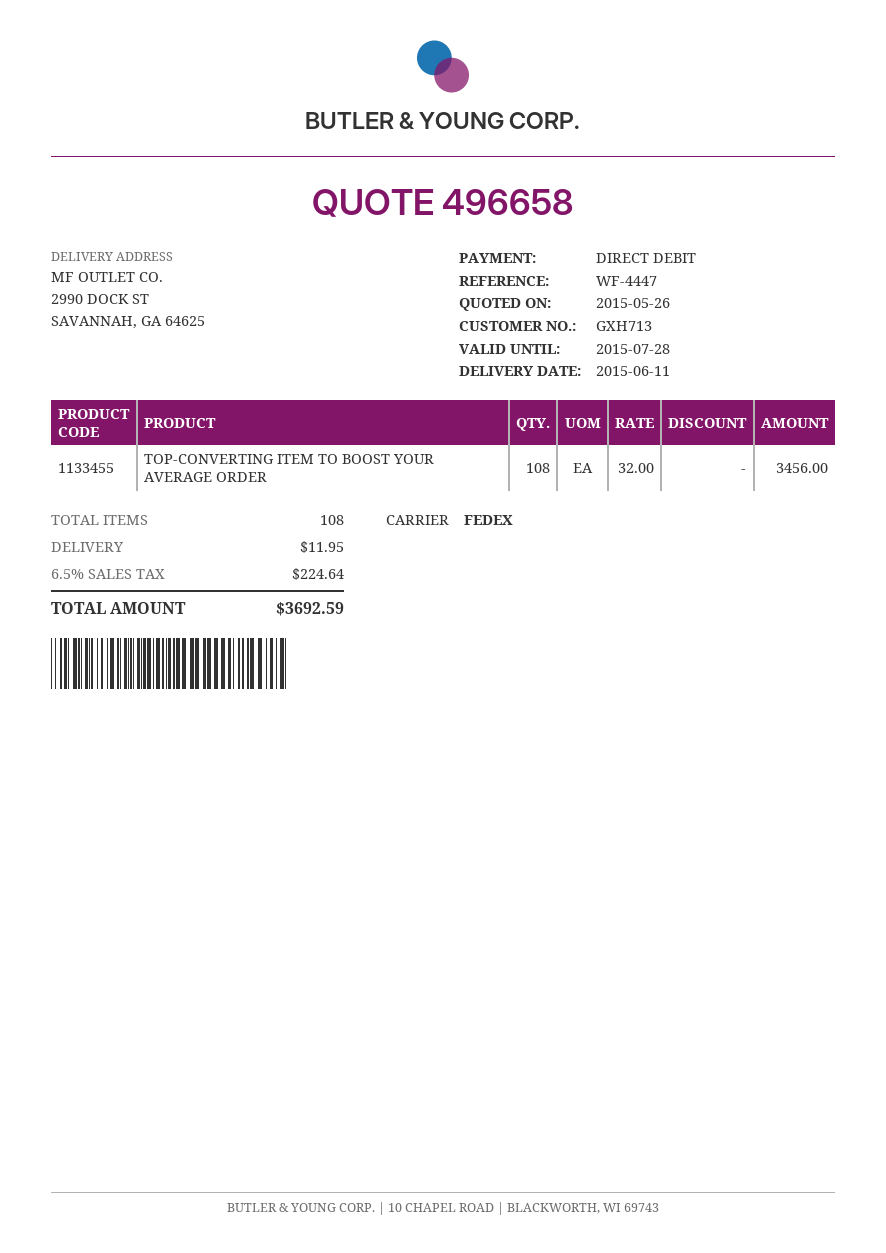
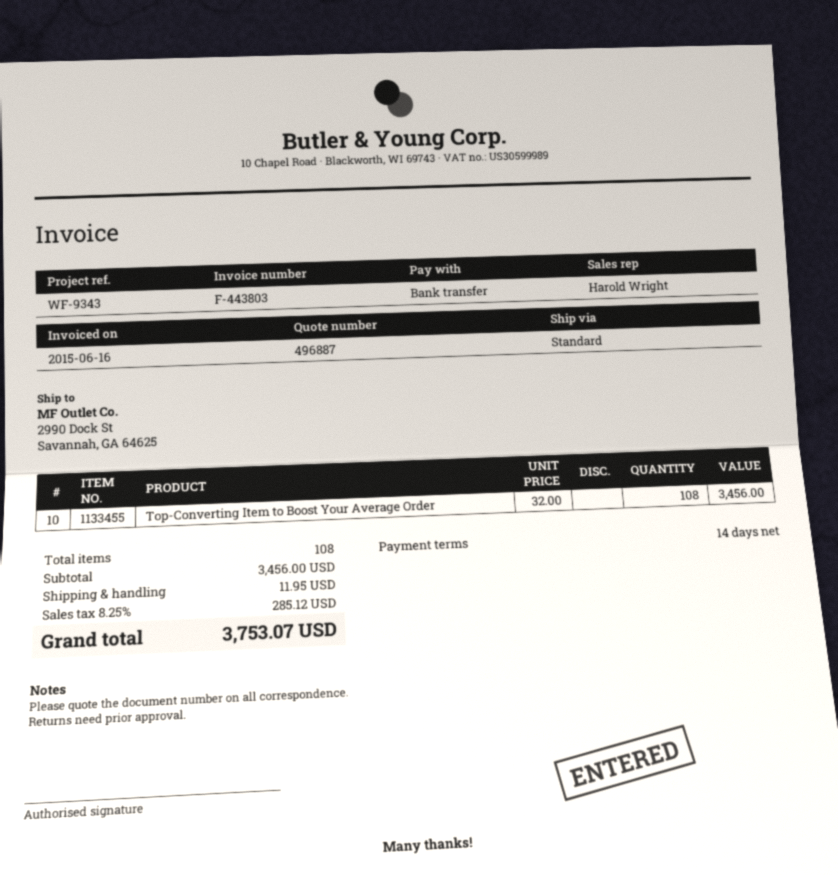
quote number: 496658 -> 496887
reference: WF-4447 -> WF-9343
payment method: direct debit -> bank transfer
shipping method: FedEx -> standard
tax: 6.5% = 224.64 -> 8.25% = 285.12
total: 3692.59 -> 3753.07

